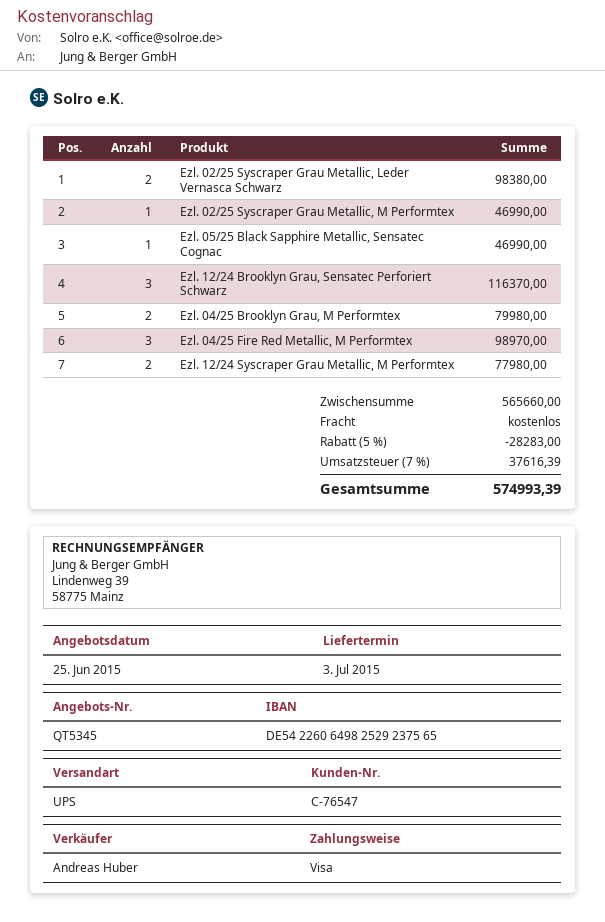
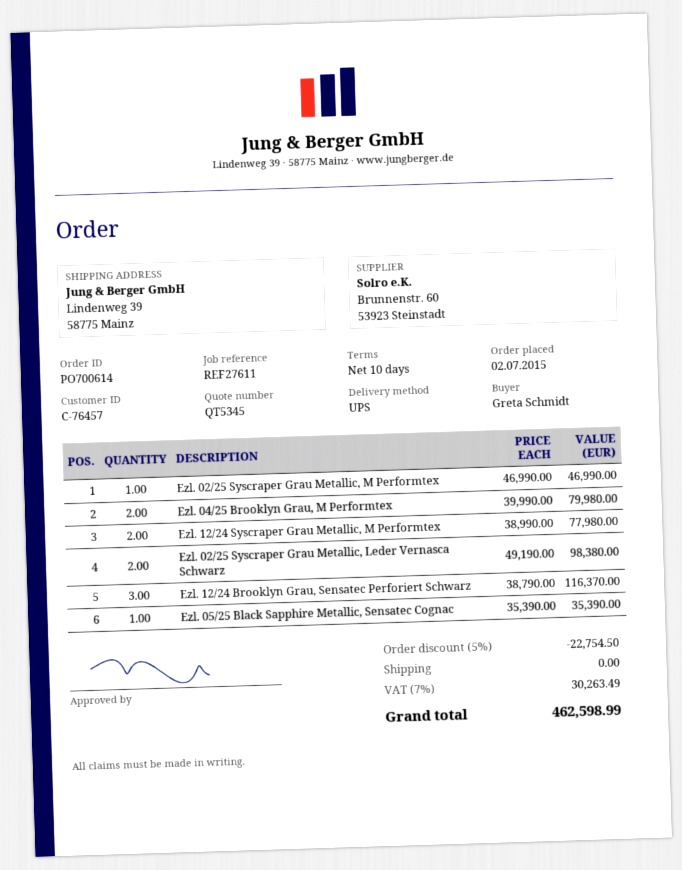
customer number: C-76547 -> C-76457
Ezl. 05/25 Black Sapphire Metallic, Sensatec Cognac: 1 for 46990.00 -> 1 for 35390.00
Ezl. 04/25 Fire Red Metallic, M Performtex: 3 for 98970.00 -> none
discount: 5% = 28283.00 -> 5% = 22754.50
tax: 7% = 37616.39 -> 7% = 30263.49
total: 574993.39 -> 462598.99

